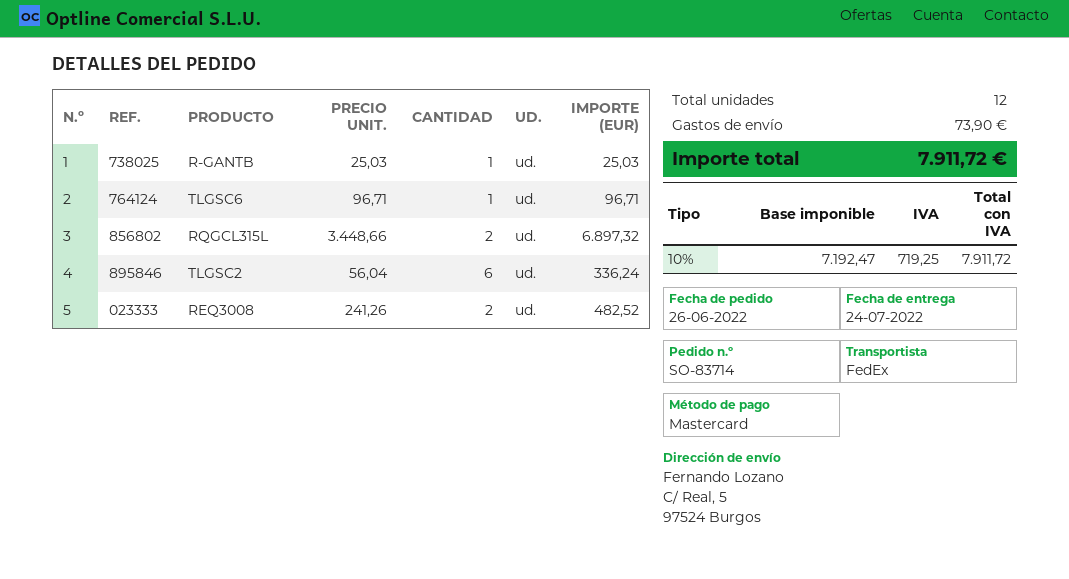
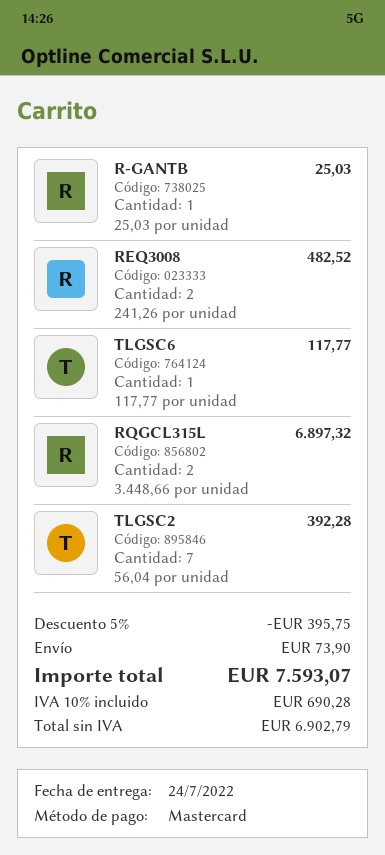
TLGSC6: 1 x 96.71 = 96.71 -> 1 x 117.77 = 117.77
TLGSC2: 6 x 56.04 = 336.24 -> 7 x 56.04 = 392.28
discount: none -> 5% = 395.75
net: 7192.47 -> 6902.79
tax: 10% = 719.25 -> 10% = 690.28
total: 7911.72 -> 7593.07

